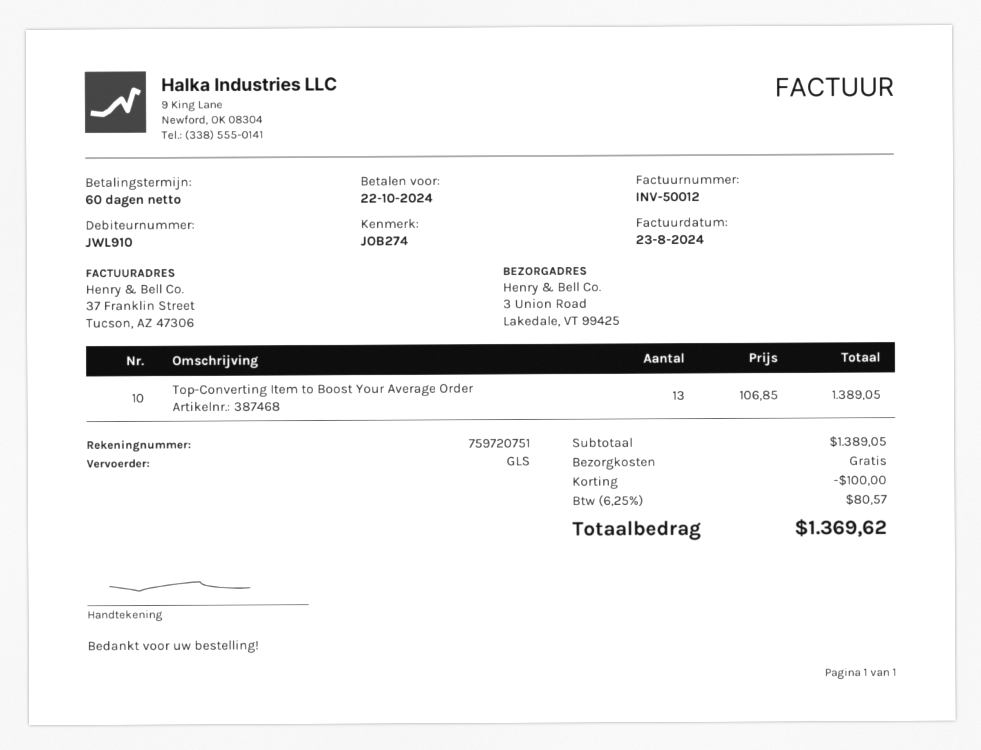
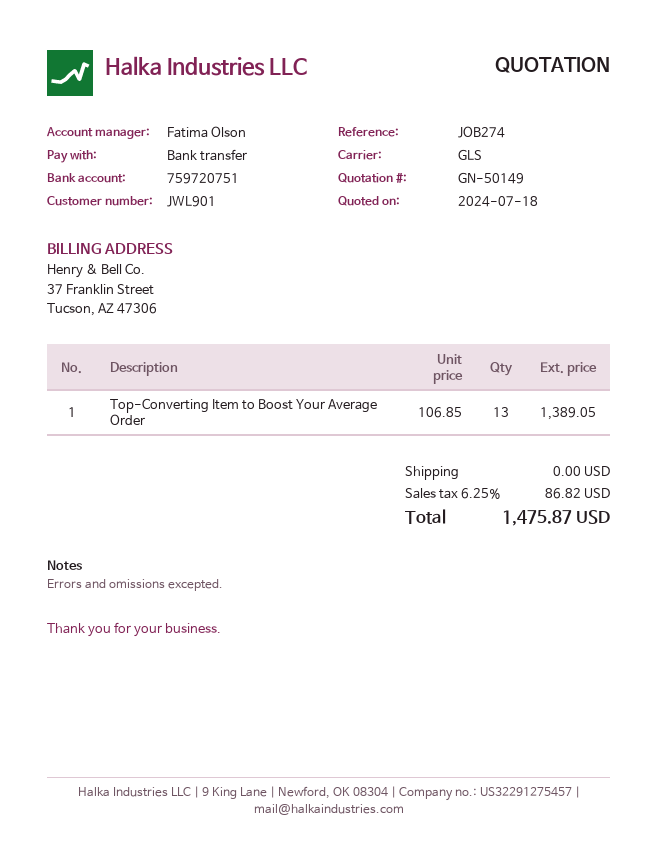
customer number: JWL910 -> JWL901
discount: 100.00 -> none
tax: 6.25% = 80.57 -> 6.25% = 86.82
total: 1369.62 -> 1475.87

